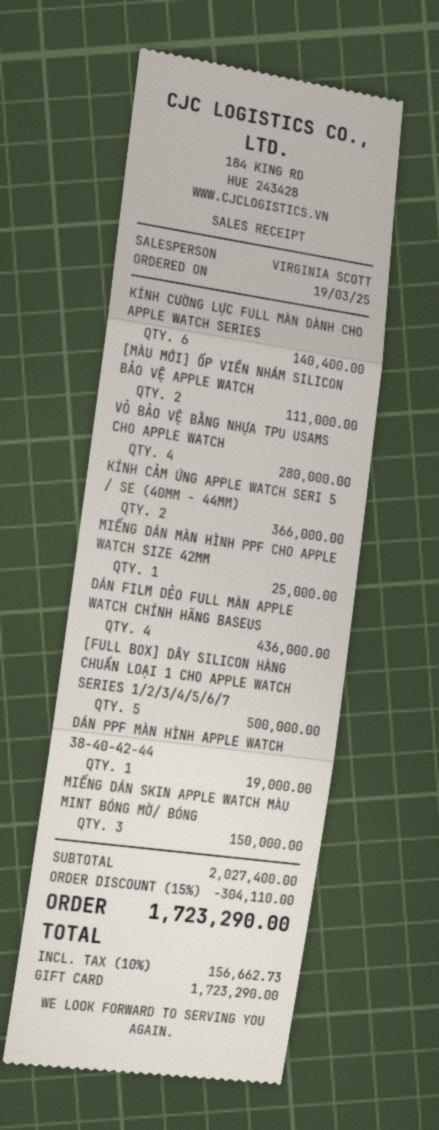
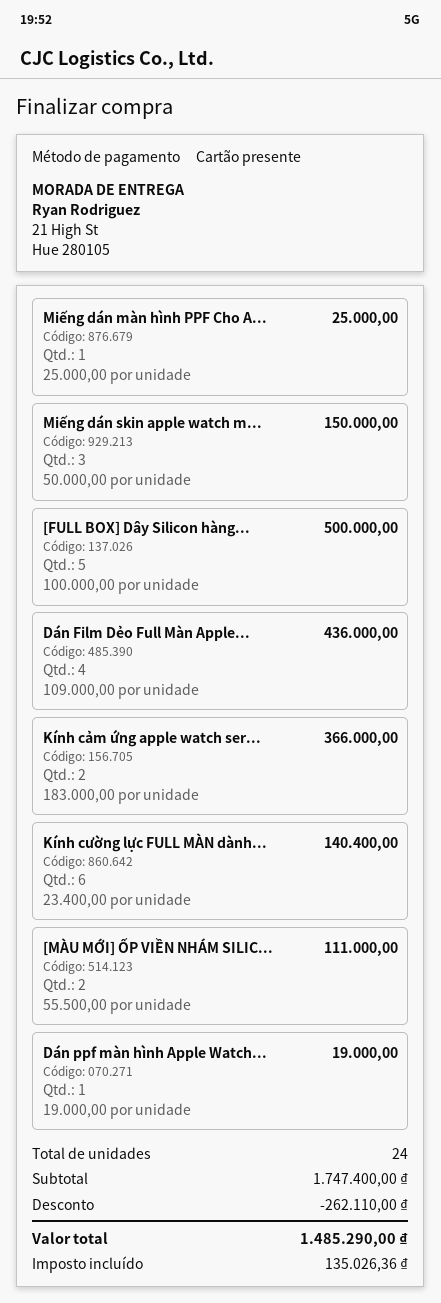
VỎ BẢO VỆ BẰNG NHỰA TPU USAMS CHO APPLE WATCH: 4 for 280000.00 -> none
subtotal: 2027400.00 -> 1747400.00
discount: 304110.00 -> 262110.00
tax: 156662.73 -> 135026.36
total: 1723290.00 -> 1485290.00

